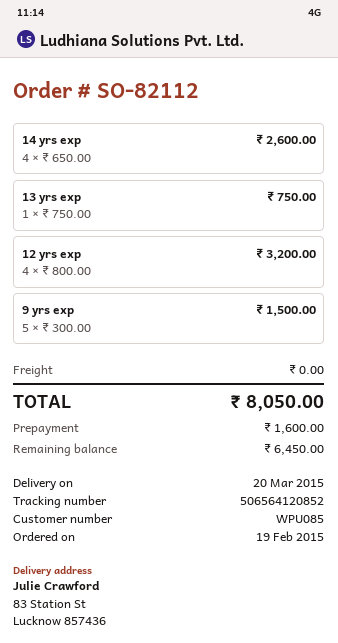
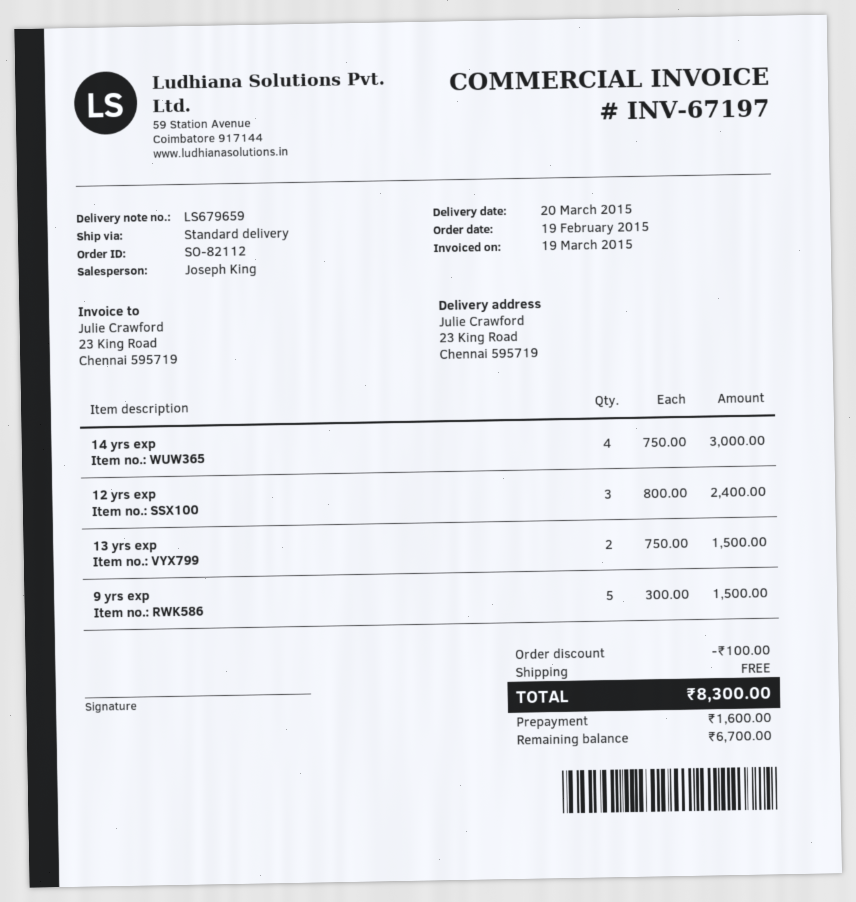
ship to: 83 Station St, Lucknow 857436 -> 23 King Road, Chennai 595719
14 yrs exp: 4 x 650.00 = 2600.00 -> 4 x 750.00 = 3000.00
13 yrs exp: 1 x 750.00 = 750.00 -> 2 x 750.00 = 1500.00
12 yrs exp: 4 x 800.00 = 3200.00 -> 3 x 800.00 = 2400.00
discount: none -> 100.00
total: 8050.00 -> 8300.00
balance: 6450.00 -> 6700.00

